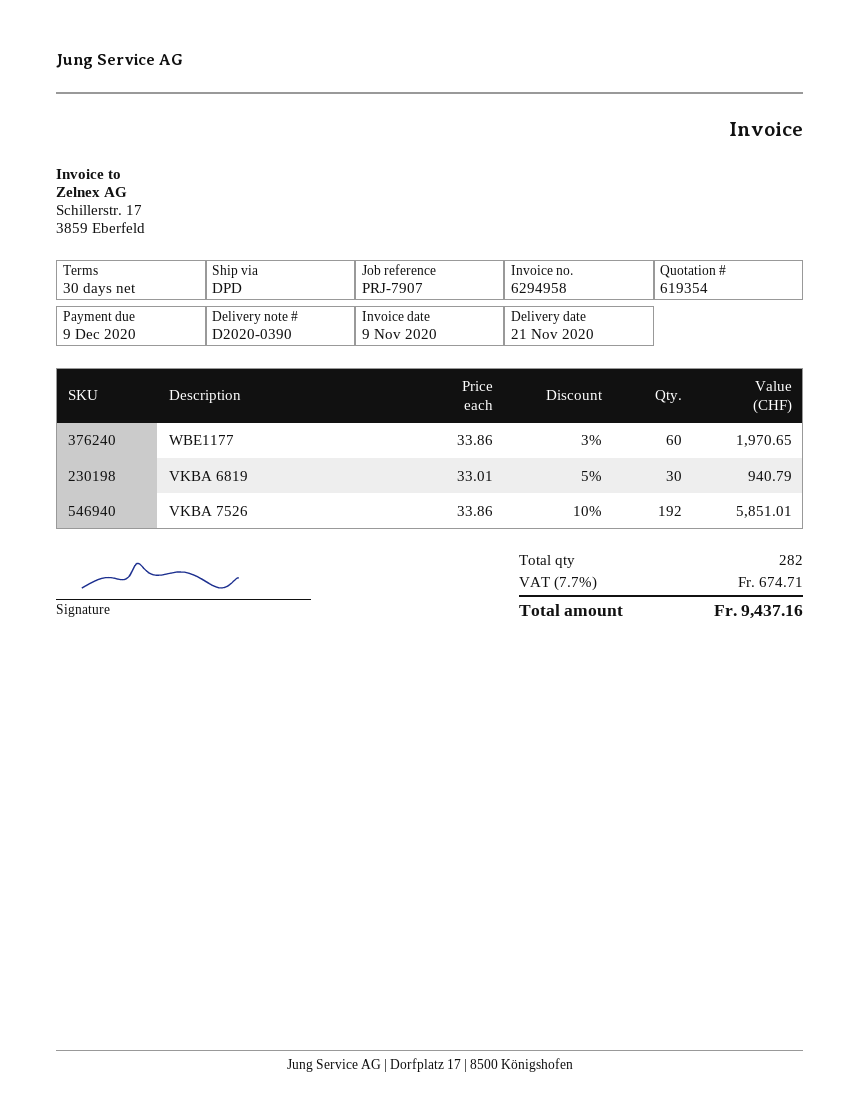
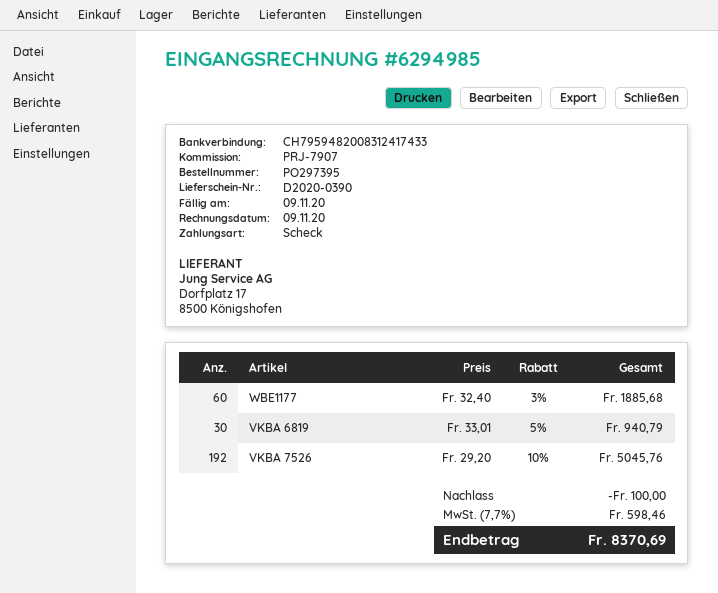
invoice number: 6294958 -> 6294985
due date: 2020-12-09 -> 2020-11-09
WBE1177: 60 x 33.86 - 3% = 1970.65 -> 60 x 32.40 - 3% = 1885.68
VKBA 7526: 192 x 33.86 - 10% = 5851.01 -> 192 x 29.20 - 10% = 5045.76
discount: none -> 100.00
tax: 7.7% = 674.71 -> 7.7% = 598.46
total: 9437.16 -> 8370.69

